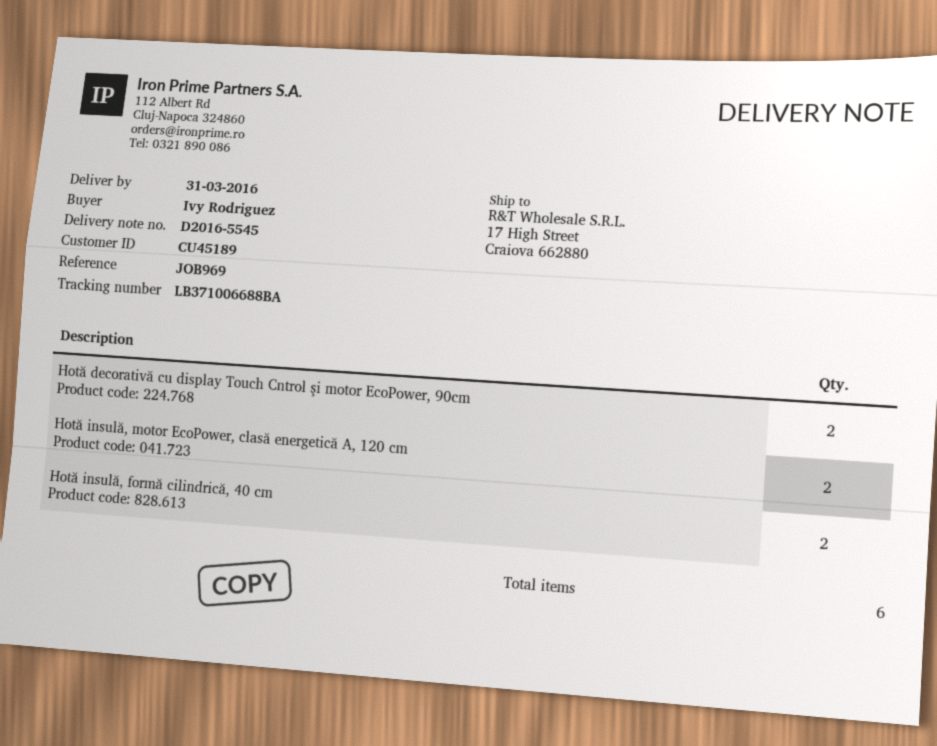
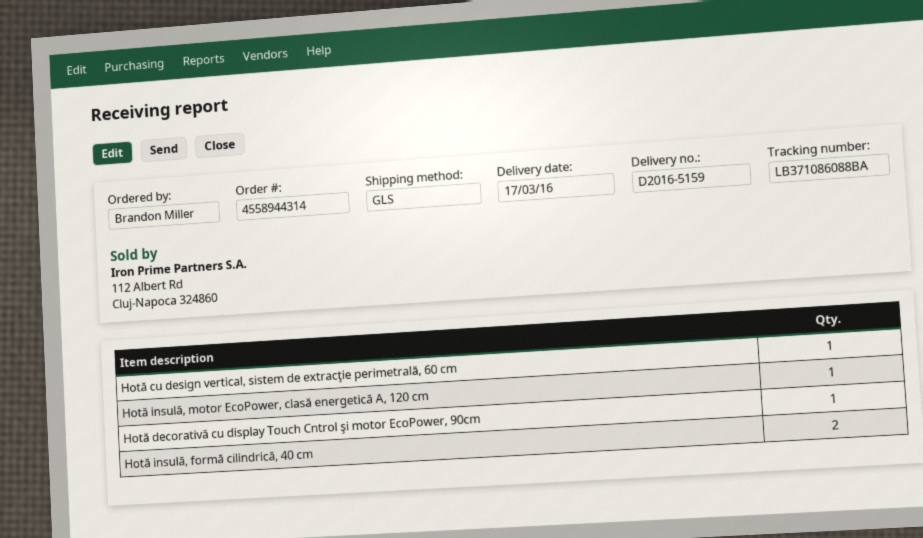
delivery note number: D2016-5545 -> D2016-5159
delivery date: 2016-03-31 -> 2016-03-17
ordered by: Ivy Rodriguez -> Brandon Miller
tracking number: LB371006688BA -> LB371086088BA
Hotă decorativă cu display Touch Cntrol şi motor EcoPower, 90cm: 2 -> 1
Hotă insulă, motor EcoPower, clasă energetică A, 120 cm: 2 -> 1
Hotă cu design vertical, sistem de extracţie perimetrală, 60 cm: none -> 1

